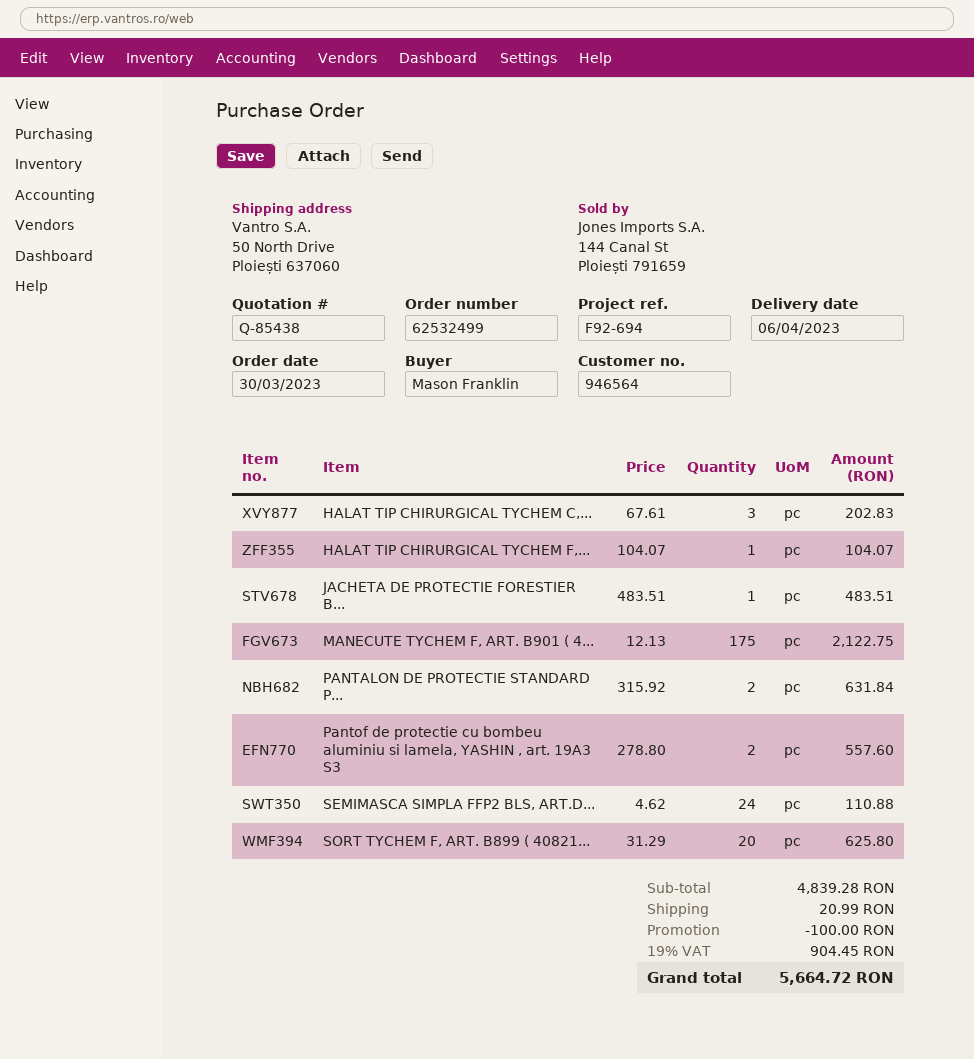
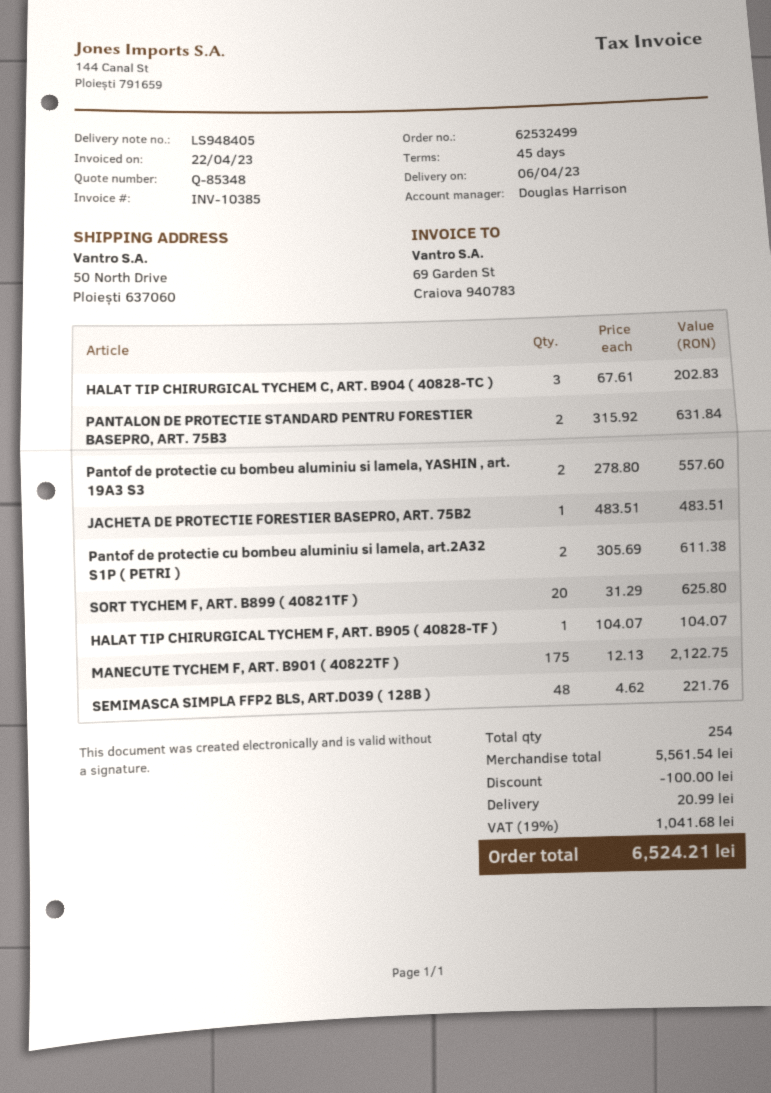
quote number: Q-85438 -> Q-85348
SEMIMASCA SIMPLA FFP2 BLS, ART.D...: 24 x 4.62 = 110.88 -> 48 x 4.62 = 221.76
Pantof de protectie cu bombeu aluminiu si lamela, art.2A32 S1P ( PETRI ): none -> 2 x 305.69 = 611.38
subtotal: 4839.28 -> 5561.54
tax: 19% = 904.45 -> 19% = 1041.68
total: 5664.72 -> 6524.21

